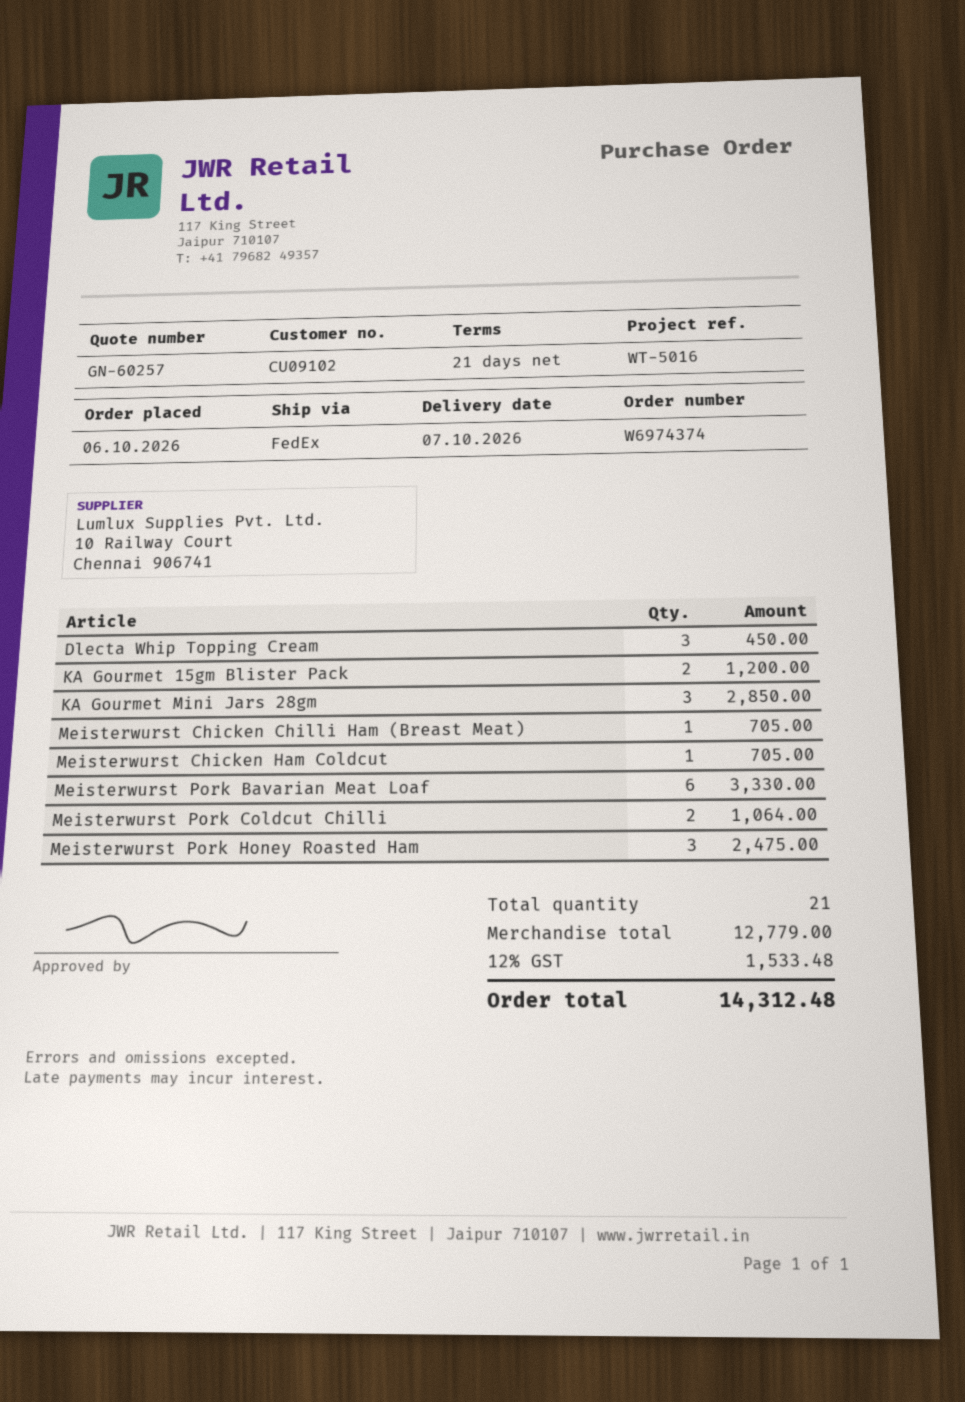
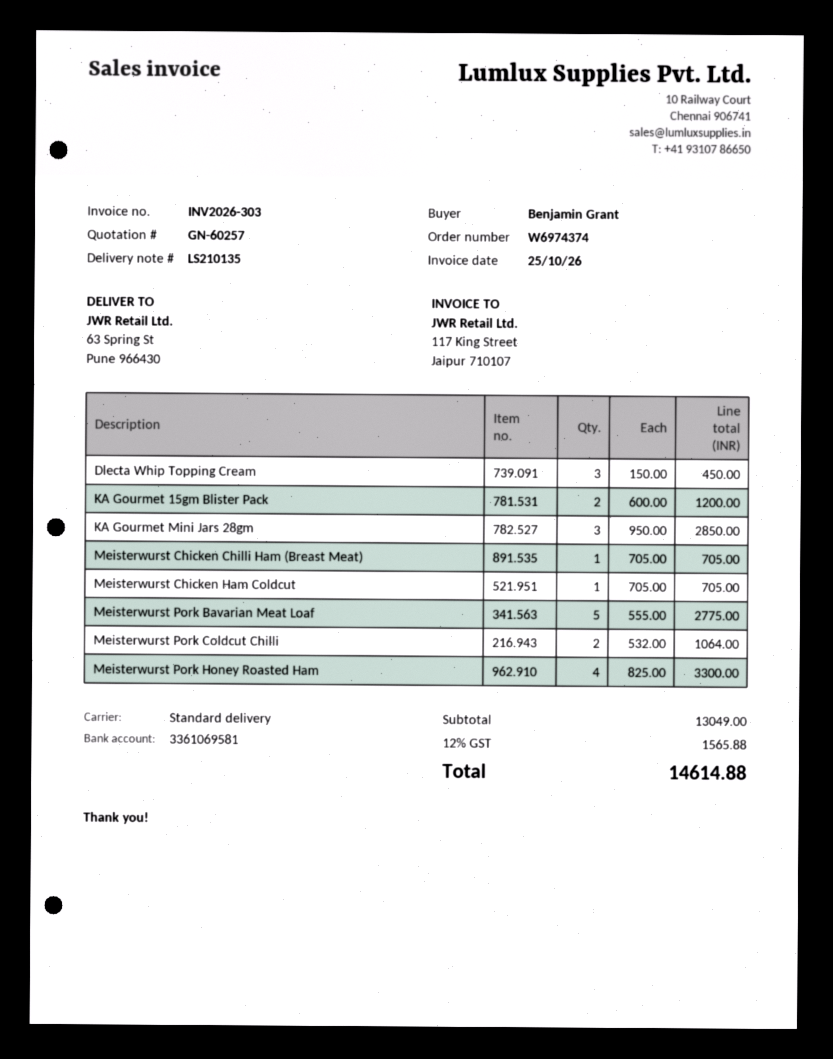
shipping method: FedEx -> standard
Meisterwurst Pork Bavarian Meat Loaf: 6 for 3330.00 -> 5 for 2775.00
Meisterwurst Pork Honey Roasted Ham: 3 for 2475.00 -> 4 for 3300.00
subtotal: 12779.00 -> 13049.00
tax: 12% = 1533.48 -> 12% = 1565.88
total: 14312.48 -> 14614.88

